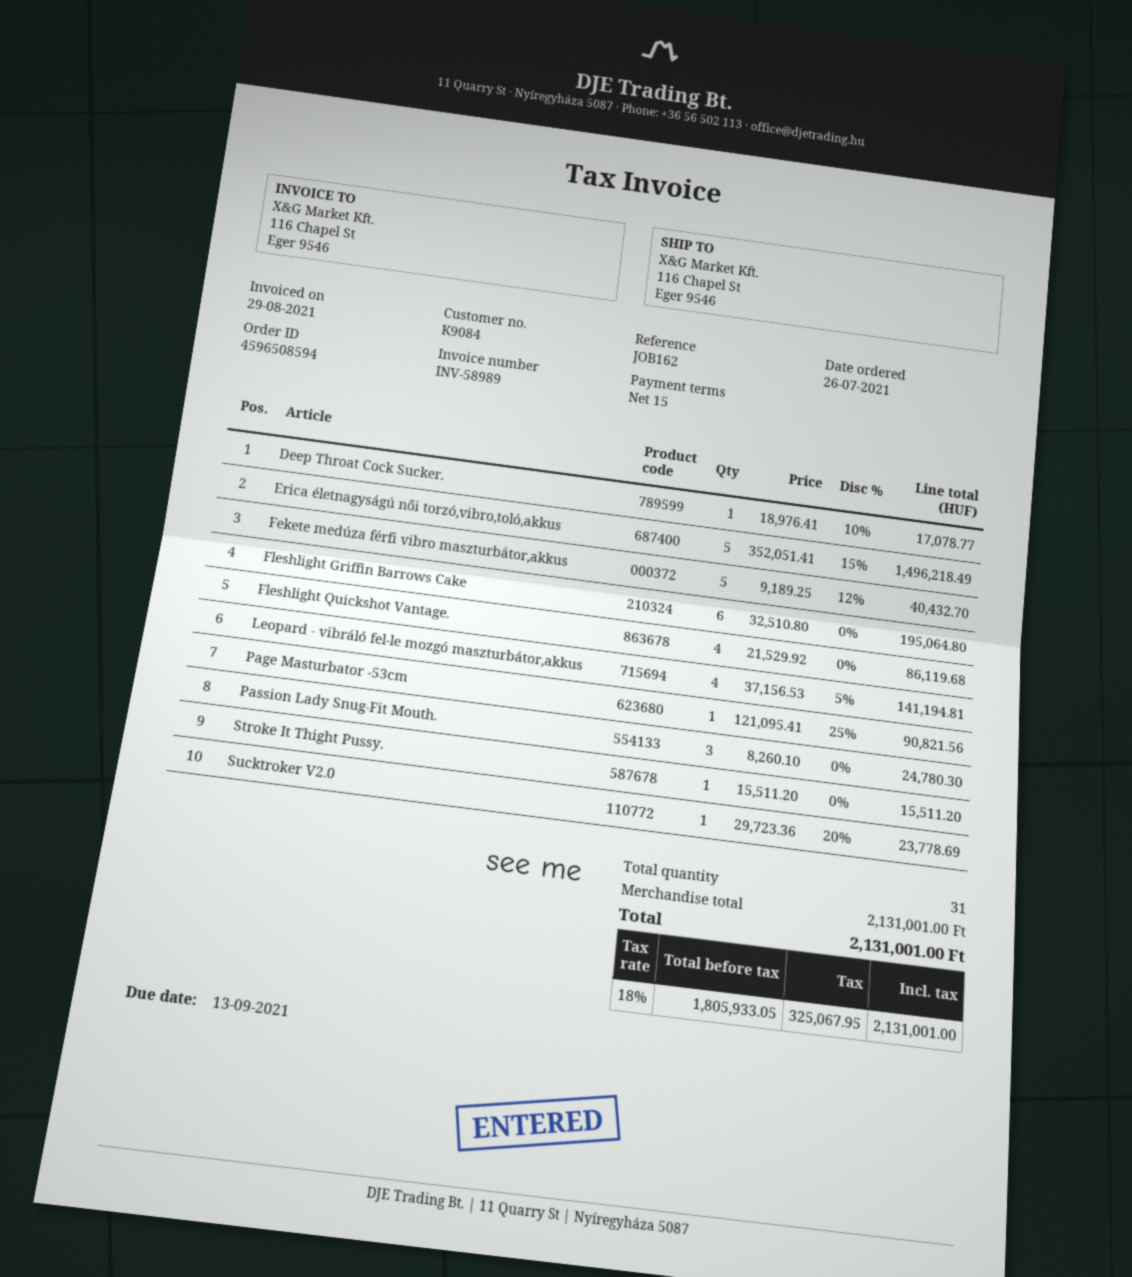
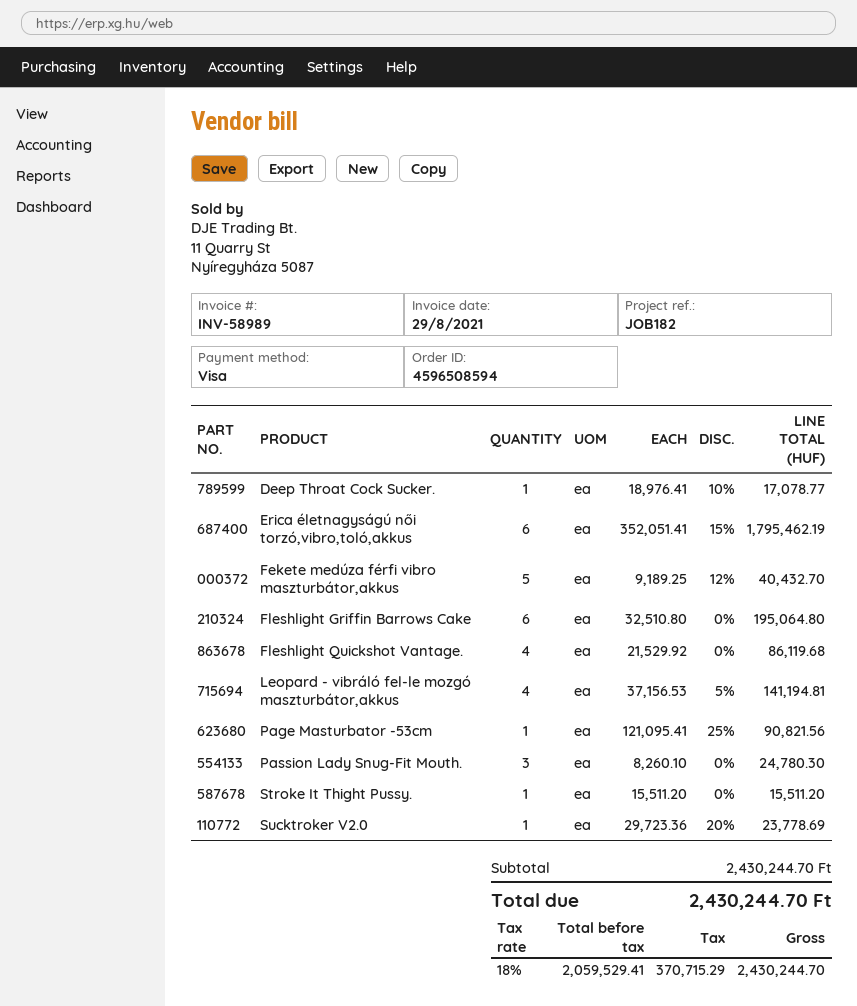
reference: JOB162 -> JOB182
Erica életnagyságú női torzó,vibro,toló,akkus: 5 x 352051.41 - 15% = 1496218.49 -> 6 x 352051.41 - 15% = 1795462.19
subtotal: 2131001.00 -> 2430244.70
net: 1805933.05 -> 2059529.41
tax: 18% = 325067.95 -> 18% = 370715.29
total: 2131001.00 -> 2430244.70

